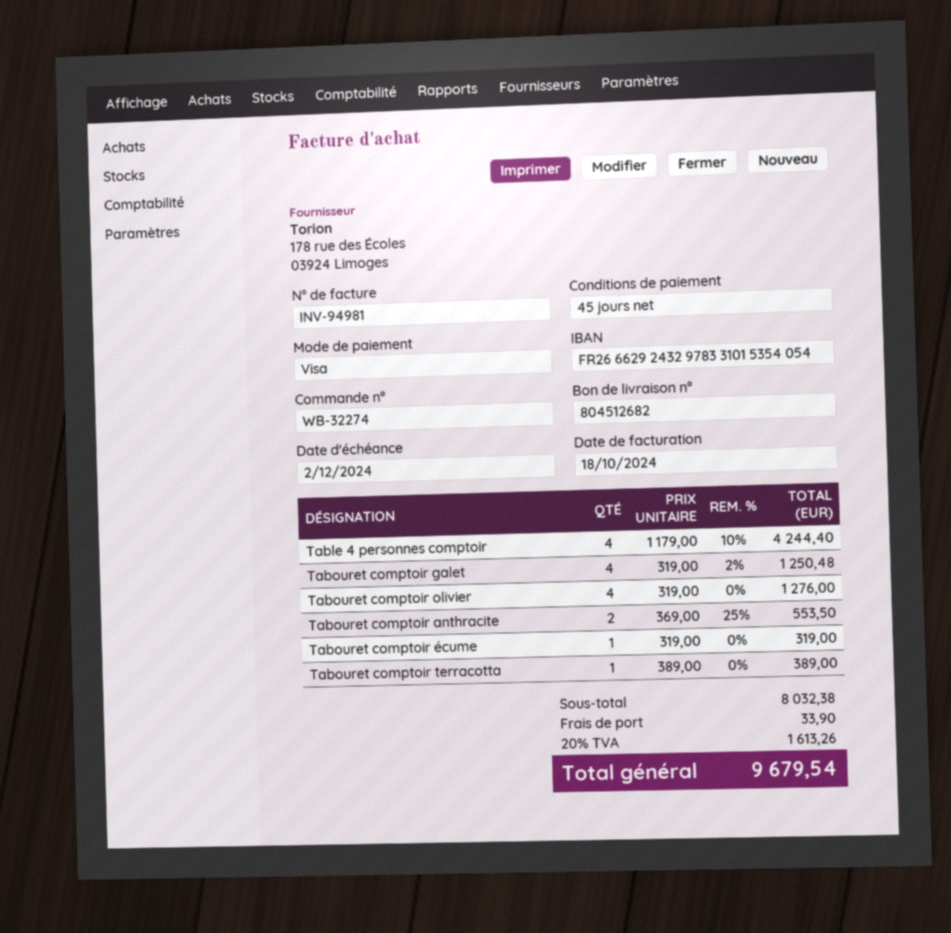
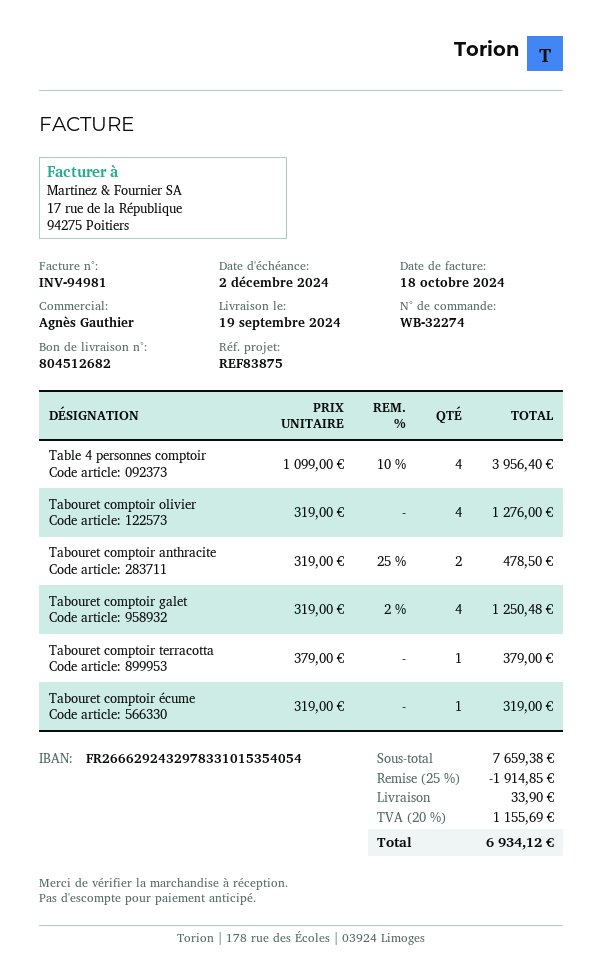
Table 4 personnes comptoir: 4 x 1179.00 - 10% = 4244.40 -> 4 x 1099.00 - 10% = 3956.40
Tabouret comptoir anthracite: 2 x 369.00 - 25% = 553.50 -> 2 x 319.00 - 25% = 478.50
Tabouret comptoir terracotta: 1 x 389.00 = 389.00 -> 1 x 379.00 = 379.00
subtotal: 8032.38 -> 7659.38
discount: none -> 25% = 1914.85
tax: 20% = 1613.26 -> 20% = 1155.69
total: 9679.54 -> 6934.12

